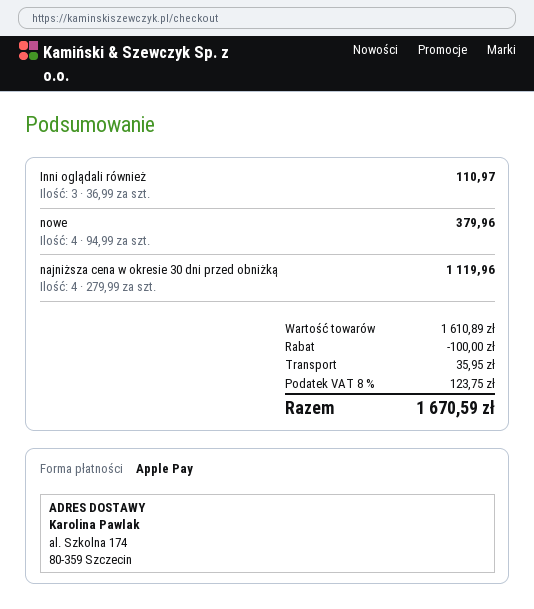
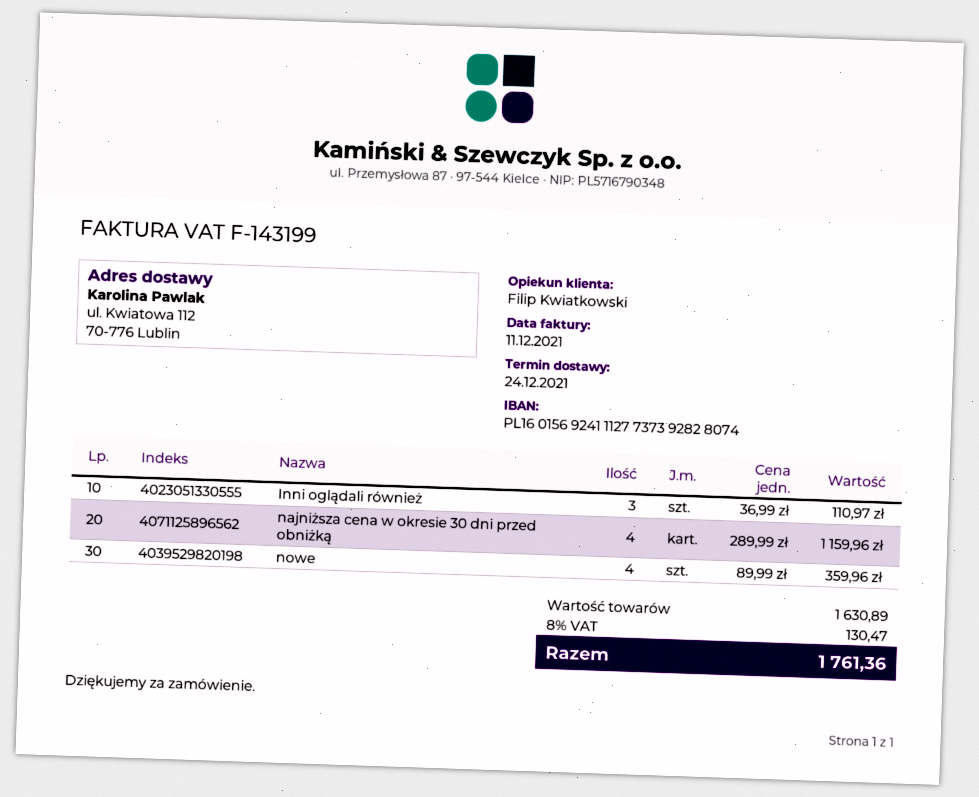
ship to: al. Szkolna 174, 80-359 Szczecin -> ul. Kwiatowa 112, 70-776 Lublin
nowe: 4 x 94.99 = 379.96 -> 4 x 89.99 = 359.96
najniższa cena w okresie 30 dni przed obniżką: 4 x 279.99 = 1119.96 -> 4 x 289.99 = 1159.96
subtotal: 1610.89 -> 1630.89
discount: 100.00 -> none
shipping: 35.95 -> none
tax: 8% = 123.75 -> 8% = 130.47
total: 1670.59 -> 1761.36

